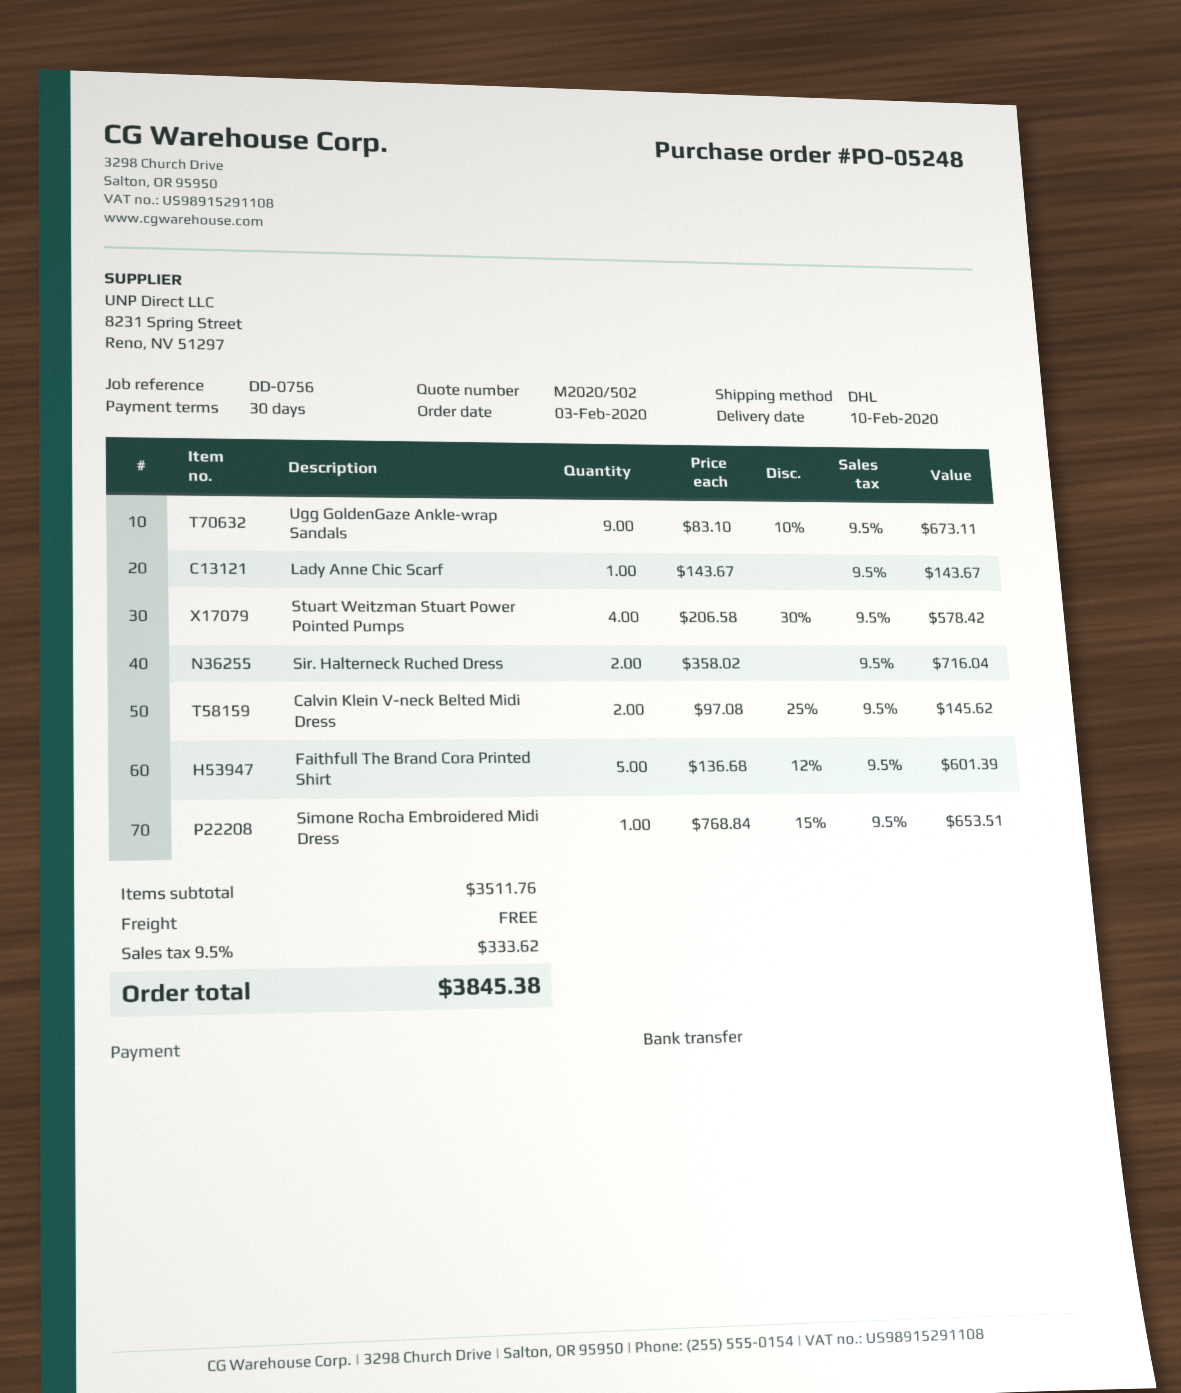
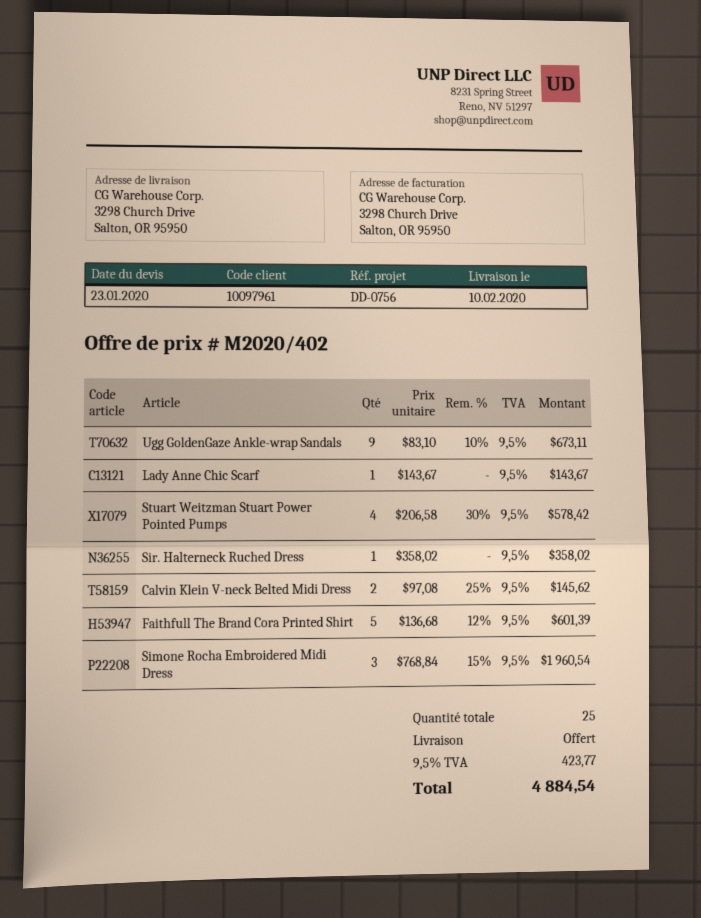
quote number: M2020/502 -> M2020/402
Sir. Halterneck Ruched Dress: 2 x 358.02 = 716.04 -> 1 x 358.02 = 358.02
Simone Rocha Embroidered Midi Dress: 1 x 768.84 - 15% = 653.51 -> 3 x 768.84 - 15% = 1960.54
tax: 9.5% = 333.62 -> 9.5% = 423.77
total: 3845.38 -> 4884.54

